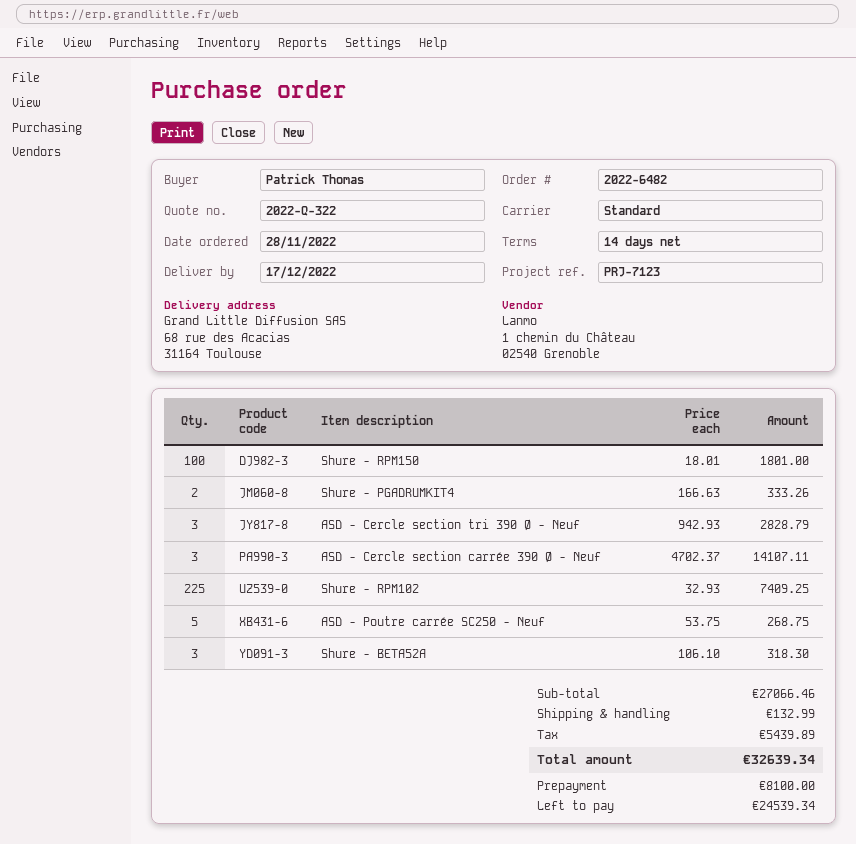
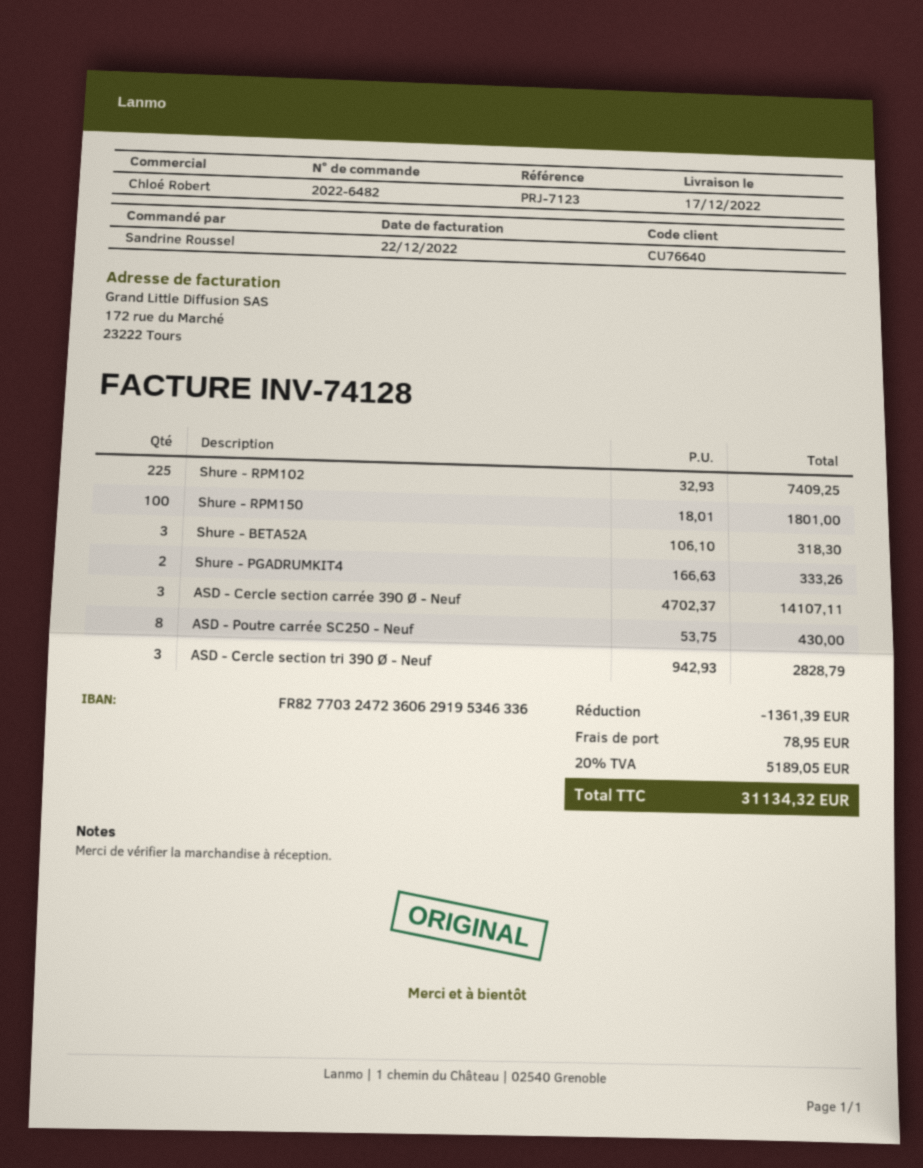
ordered by: Patrick Thomas -> Sandrine Roussel
ASD - Poutre carrée SC250 - Neuf: 5 x 53.75 = 268.75 -> 8 x 53.75 = 430.00
discount: none -> 1361.39
shipping: 132.99 -> 78.95
tax: 5439.89 -> 5189.05
total: 32639.34 -> 31134.32

